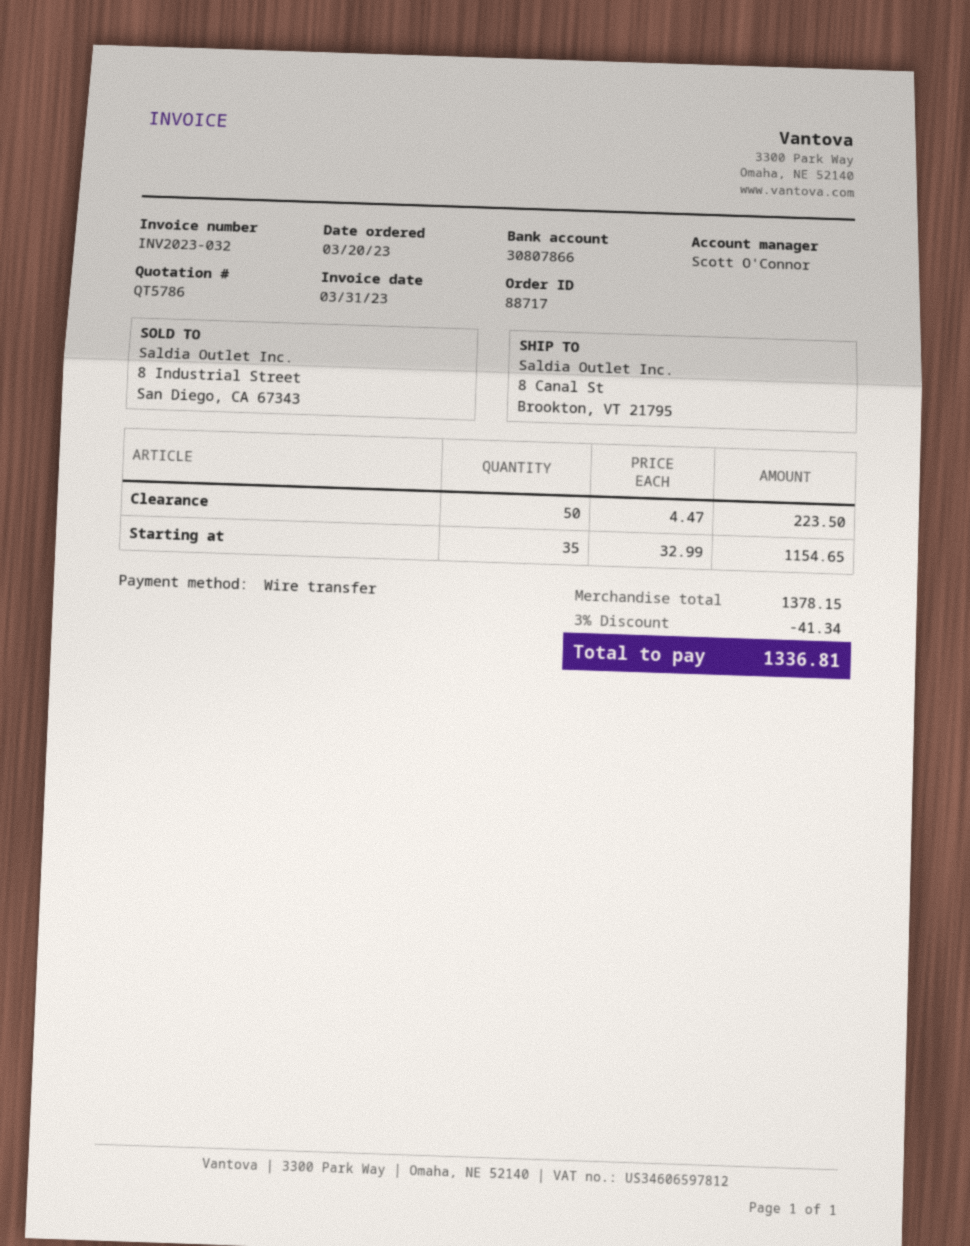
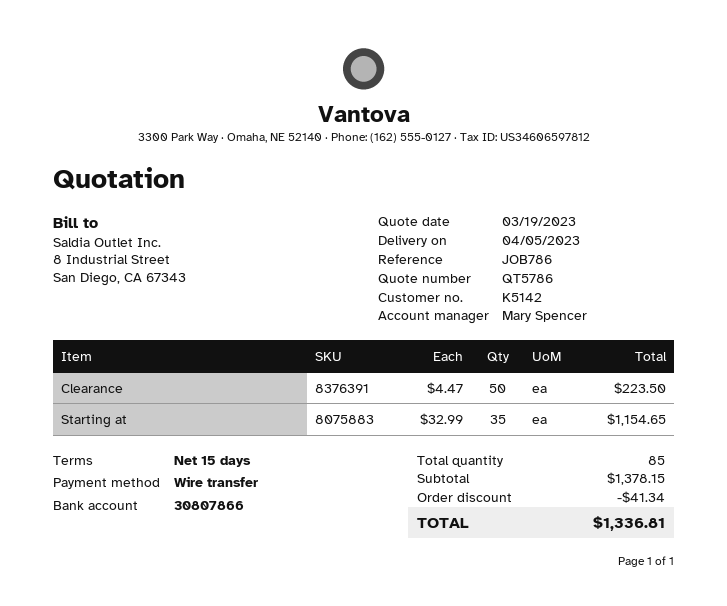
sales rep: Scott O'Connor -> Mary Spencer

